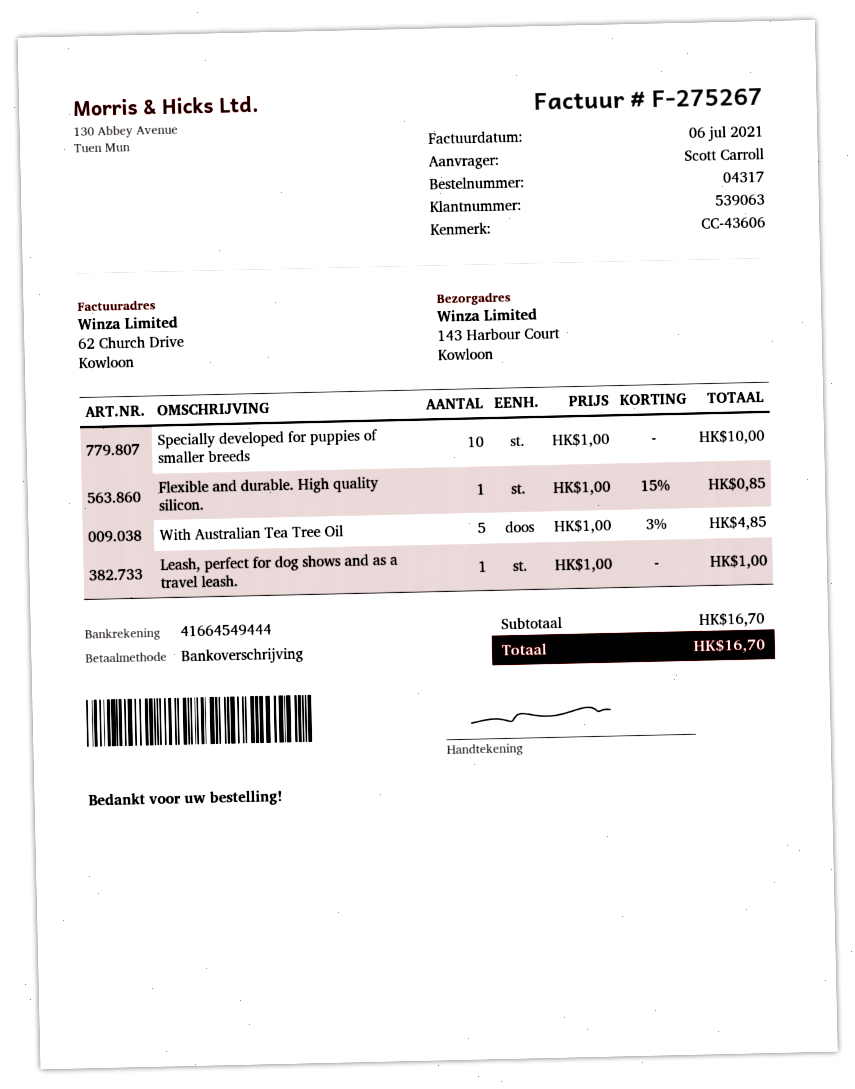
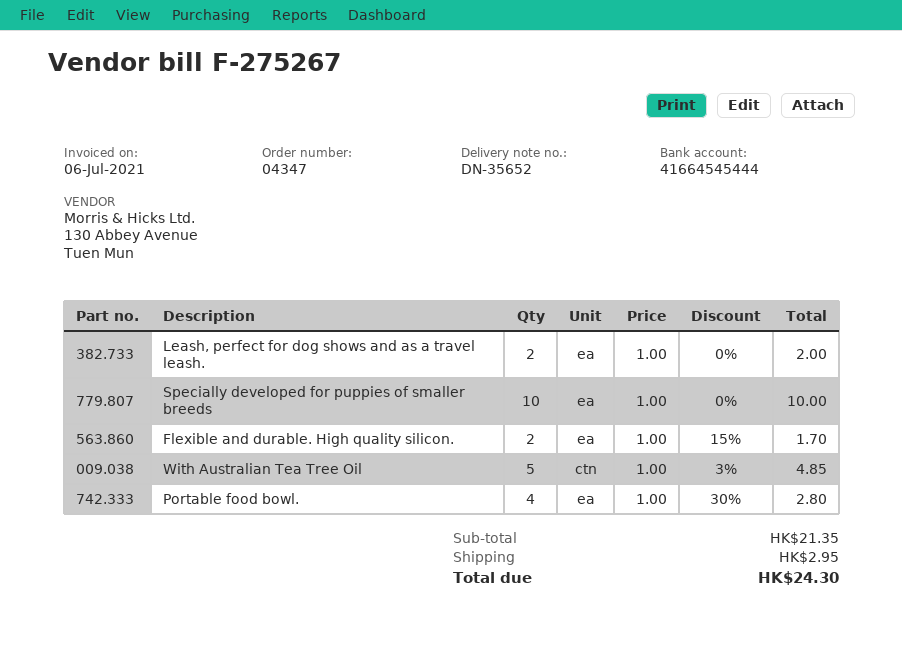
order number: 04317 -> 04347
bank account: 41664549444 -> 41664545444
Flexible and durable. High quality silicon.: 1 x 1.00 - 15% = 0.85 -> 2 x 1.00 - 15% = 1.70
Leash, perfect for dog shows and as a travel leash.: 1 x 1.00 = 1.00 -> 2 x 1.00 = 2.00
Portable food bowl.: none -> 4 x 1.00 - 30% = 2.80
subtotal: 16.70 -> 21.35
shipping: none -> 2.95
total: 16.70 -> 24.30

